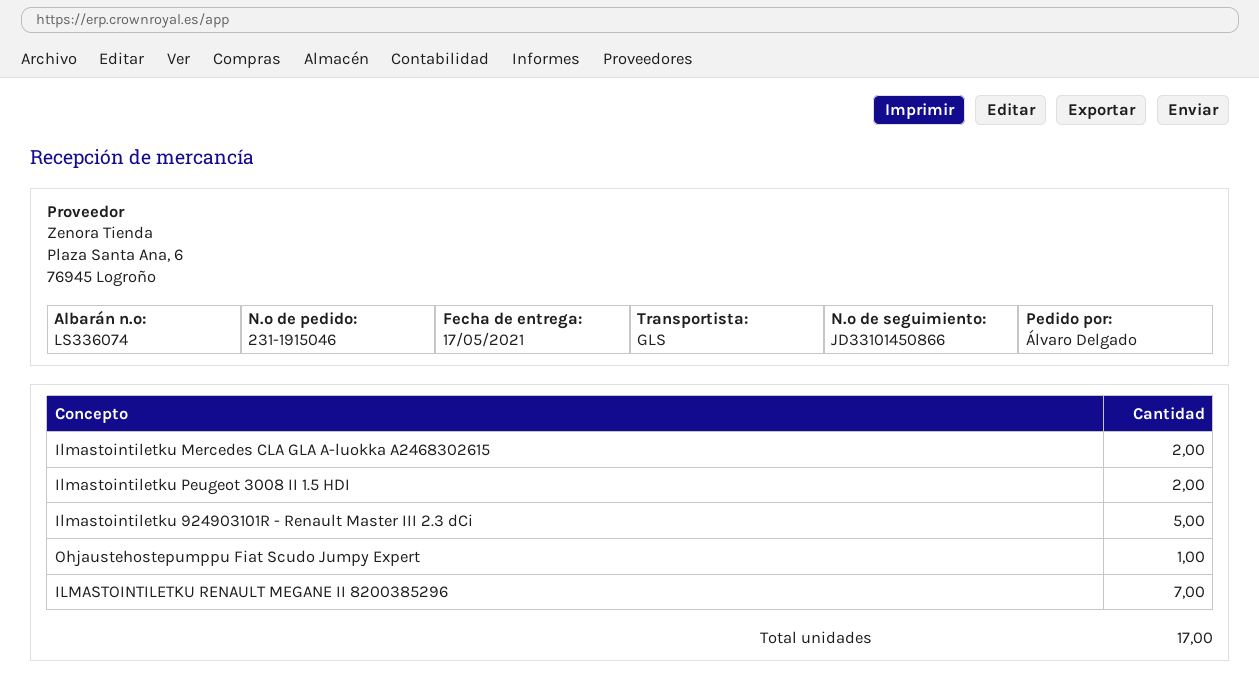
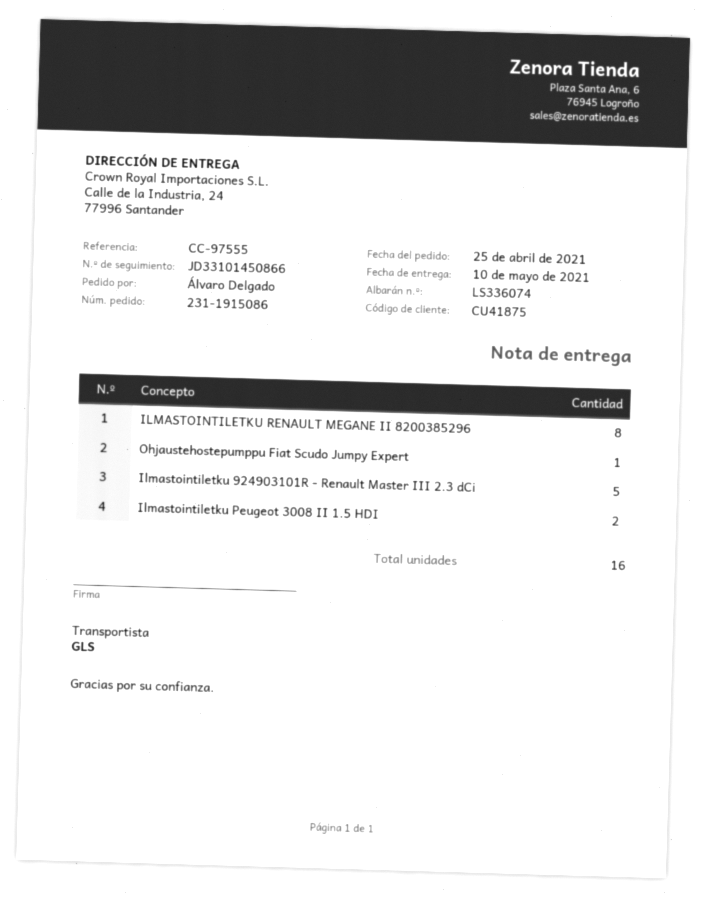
order number: 231-1915046 -> 231-1915086
delivery date: 2021-05-17 -> 2021-05-10
Ilmastointiletku Mercedes CLA GLA A-luokka A2468302615: 2 -> none
ILMASTOINTILETKU RENAULT MEGANE II 8200385296: 7 -> 8
total quantity: 17 -> 16

